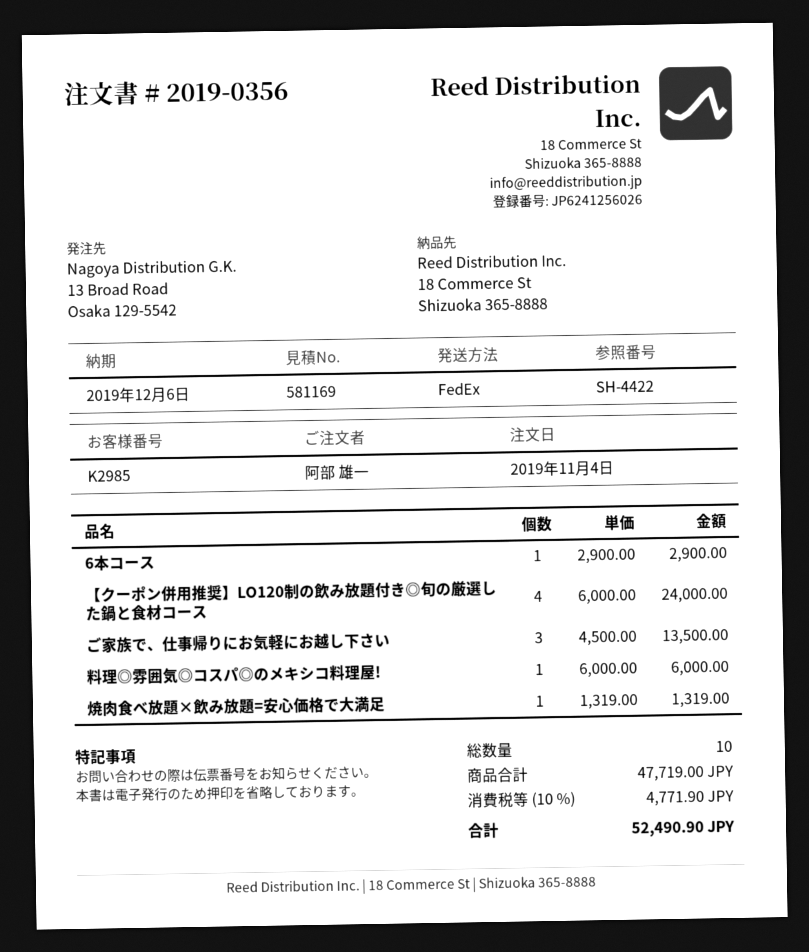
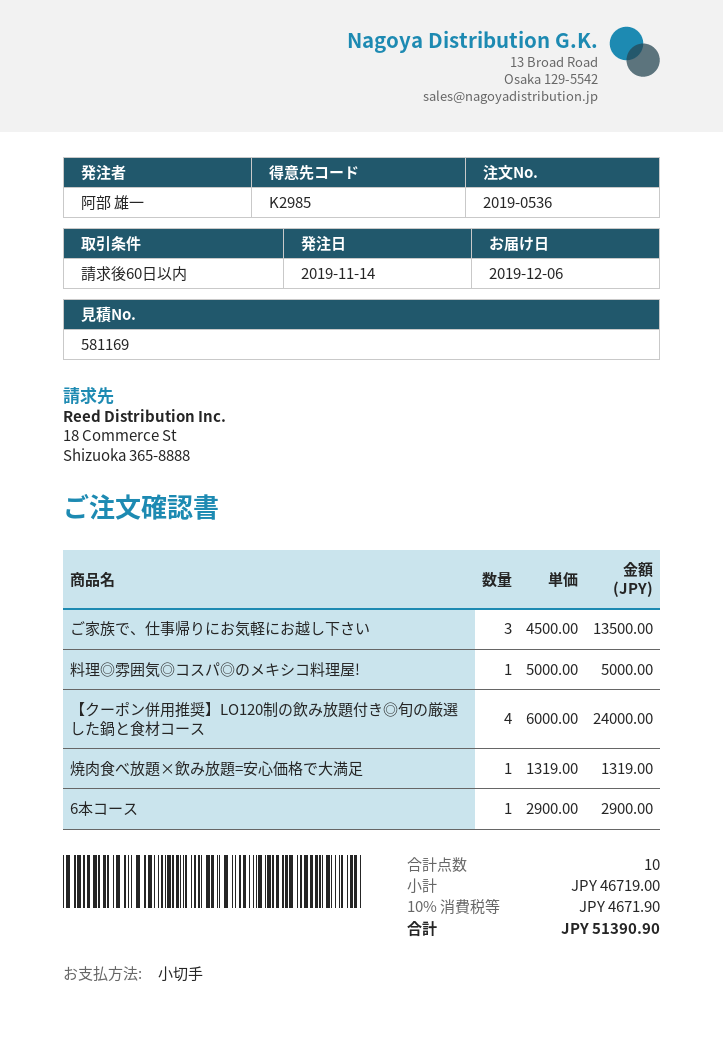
order number: 2019-0356 -> 2019-0536
order date: 2019-11-04 -> 2019-11-14
料理◎雰囲気◎コスパ◎のメキシコ料理屋!: 1 x 6000.00 = 6000.00 -> 1 x 5000.00 = 5000.00
subtotal: 47719.00 -> 46719.00
tax: 10% = 4771.90 -> 10% = 4671.90
total: 52490.90 -> 51390.90

